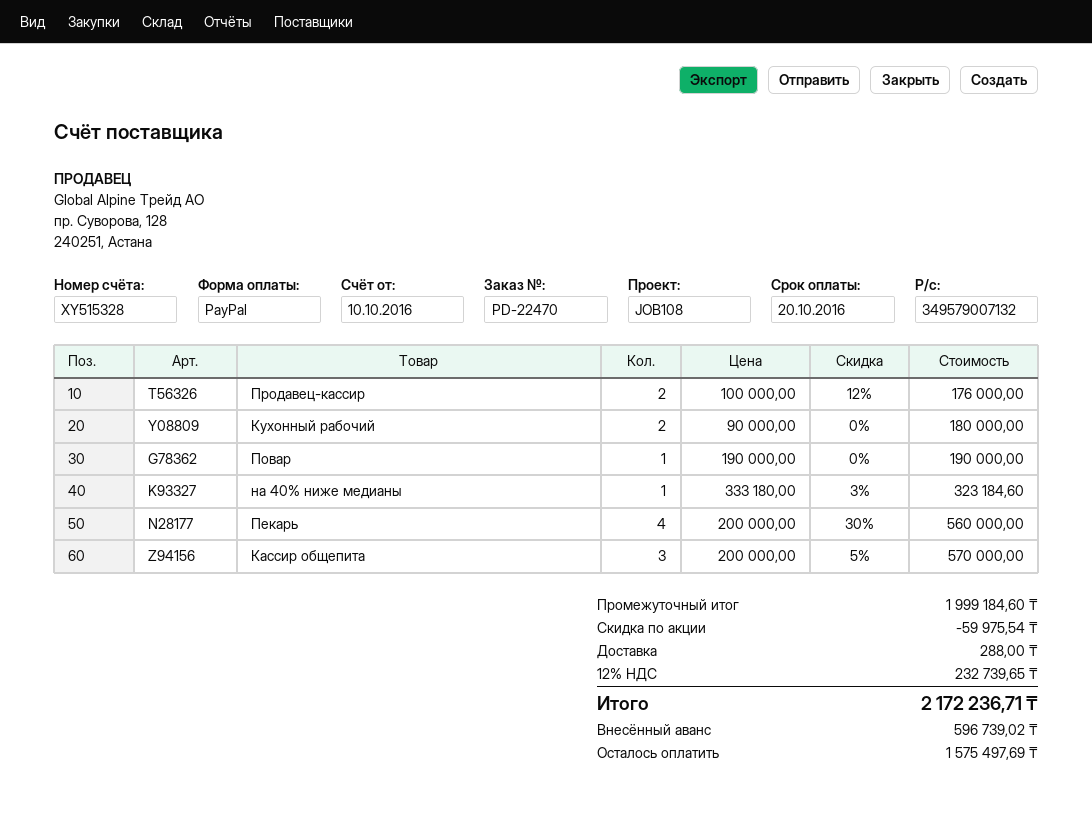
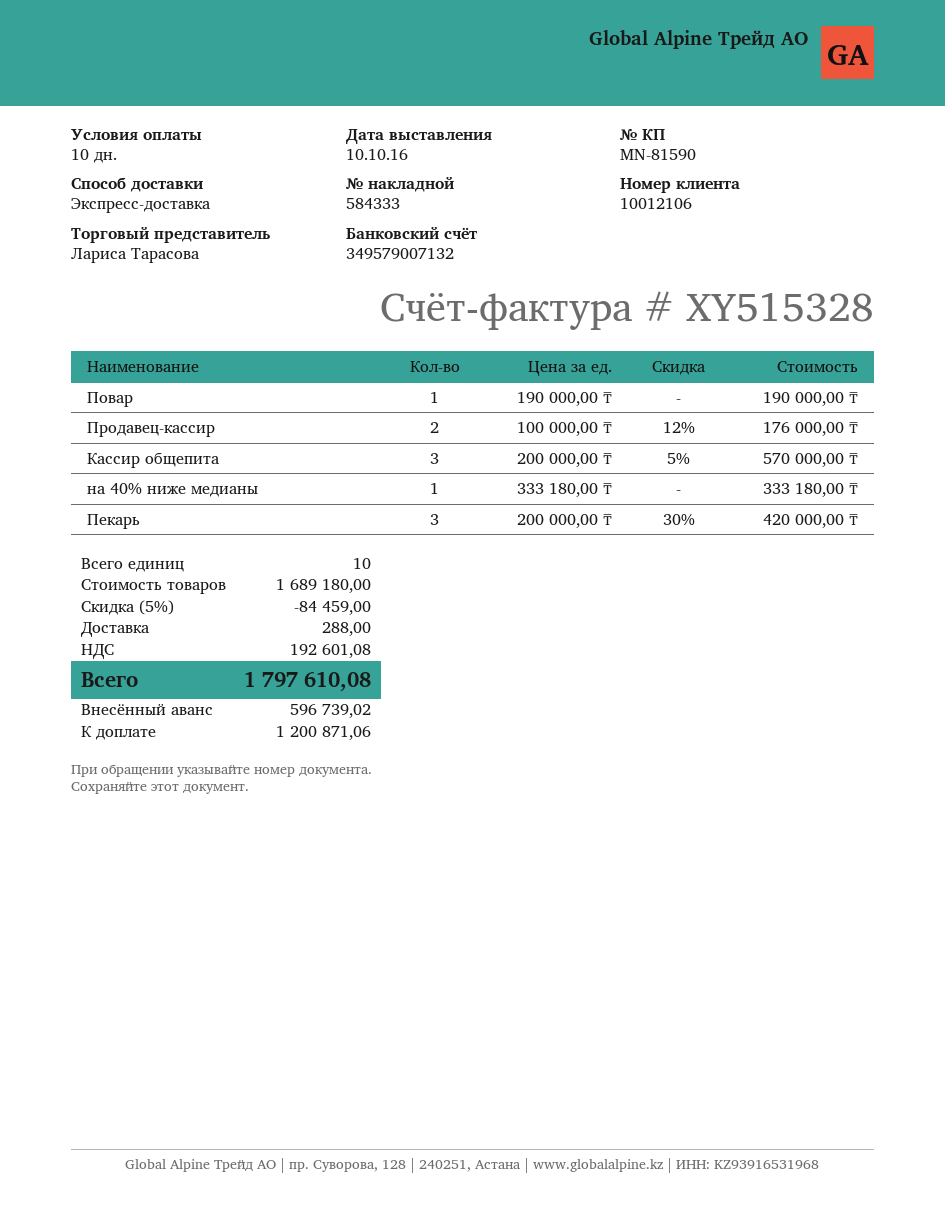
Кухонный рабочий: 2 x 90000.00 = 180000.00 -> none
на 40% ниже медианы: 1 x 333180.00 - 3% = 323184.60 -> 1 x 333180.00 = 333180.00
Пекарь: 4 x 200000.00 - 30% = 560000.00 -> 3 x 200000.00 - 30% = 420000.00
subtotal: 1999184.60 -> 1689180.00
discount: 59975.54 -> 84459.00
tax: 232739.65 -> 192601.08
total: 2172236.71 -> 1797610.08
balance: 1575497.69 -> 1200871.06

